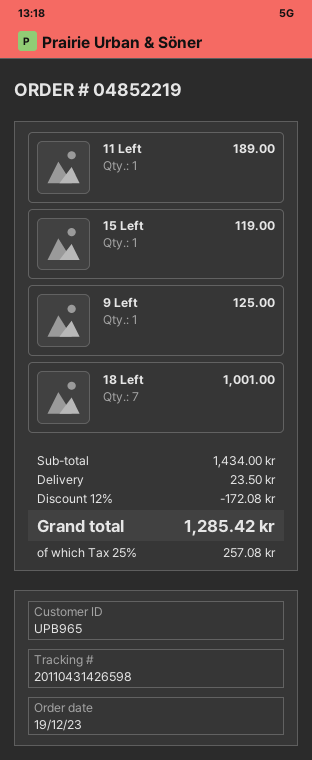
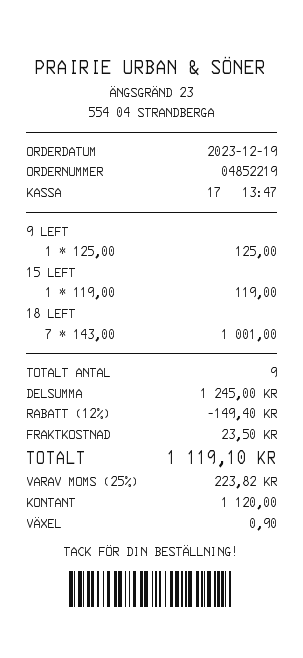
11 Left: 1 for 189.00 -> none
subtotal: 1434.00 -> 1245.00
discount: 12% = 172.08 -> 12% = 149.40
tax: 25% = 257.08 -> 25% = 223.82
total: 1285.42 -> 1119.10

